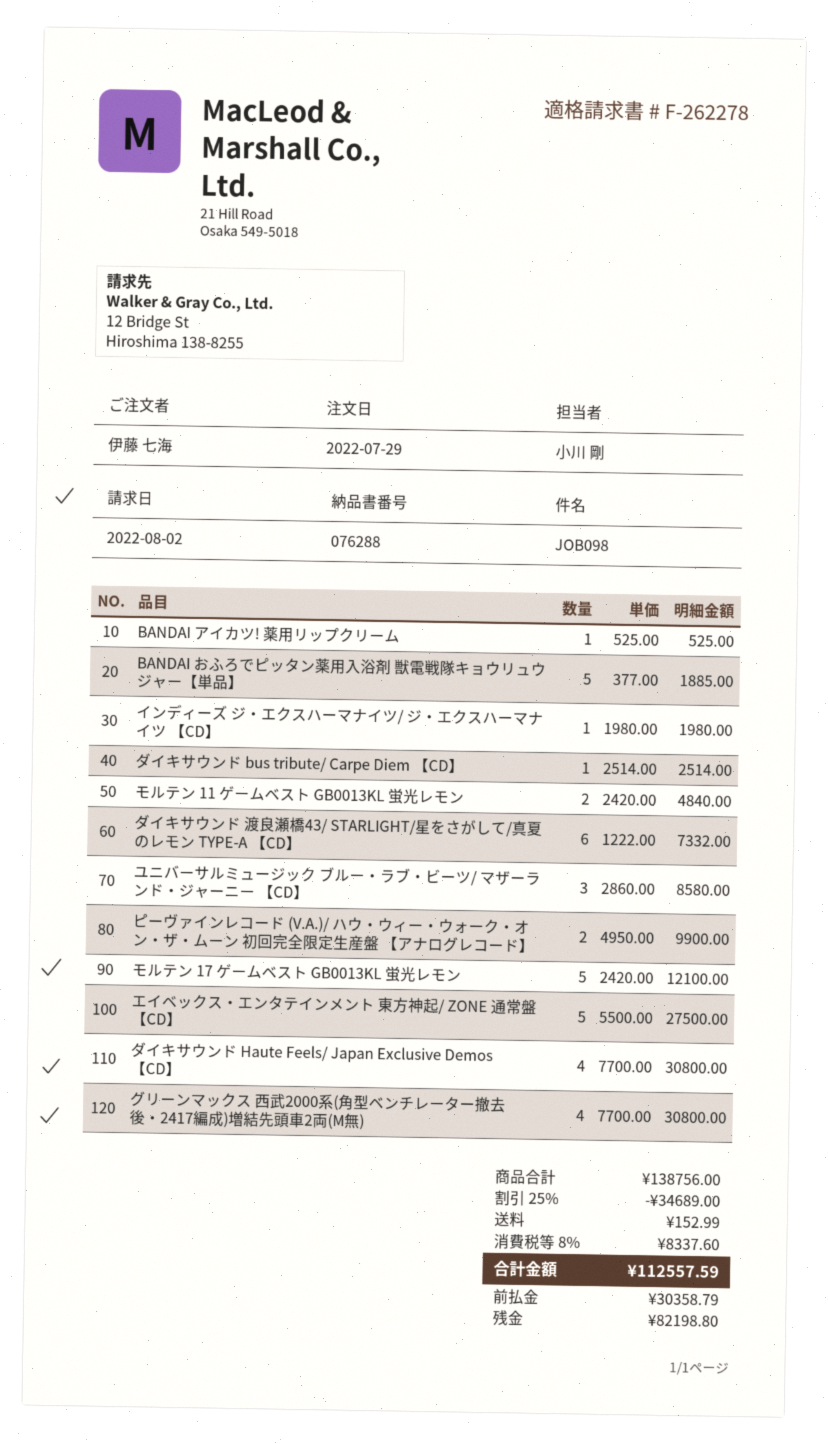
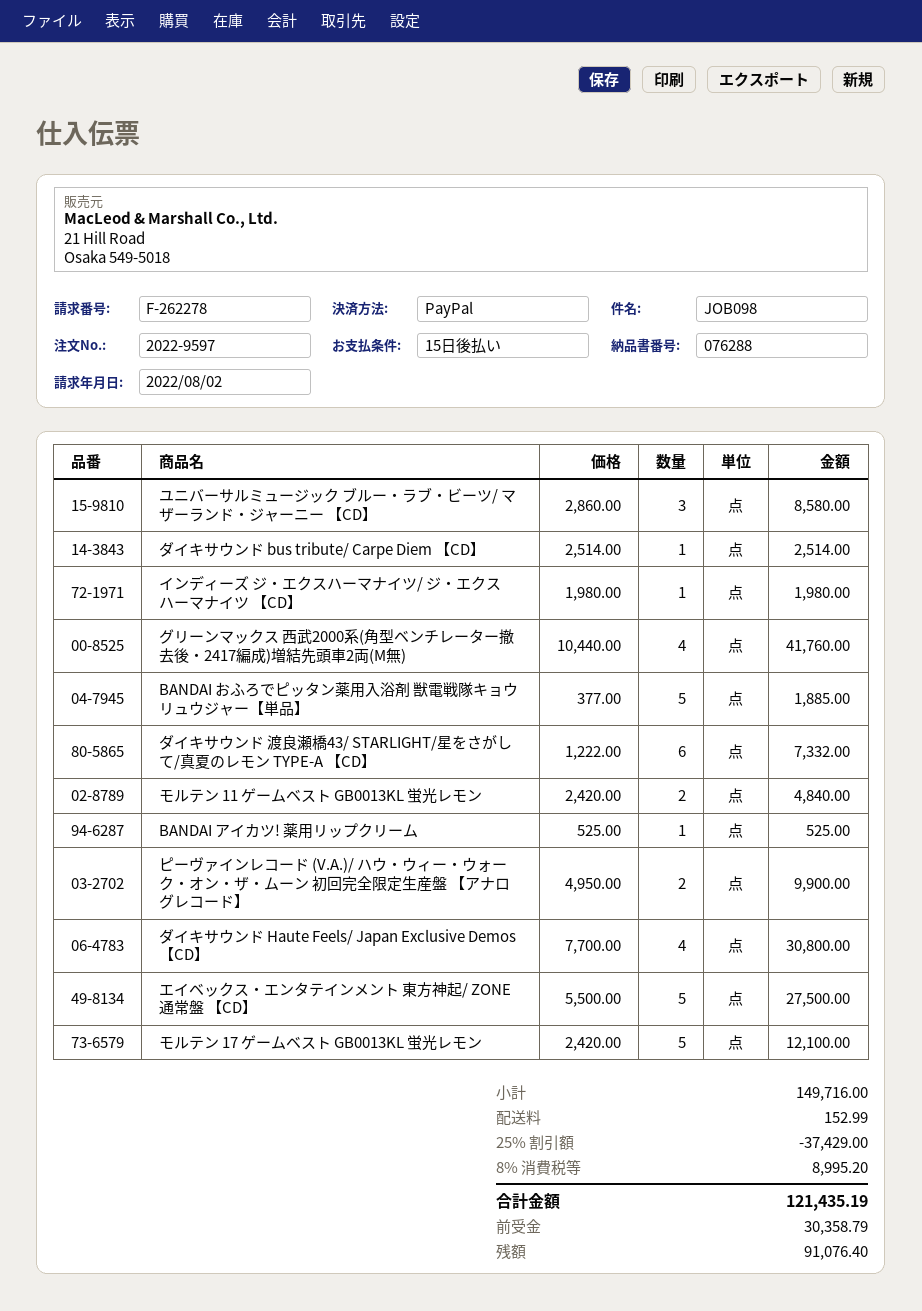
グリーンマックス 西武2000系(角型ベンチレーター撤去後・2417編成)増結先頭車2両(M無): 4 x 7700.00 = 30800.00 -> 4 x 10440.00 = 41760.00
subtotal: 138756.00 -> 149716.00
discount: 25% = 34689.00 -> 25% = 37429.00
tax: 8% = 8337.60 -> 8% = 8995.20
total: 112557.59 -> 121435.19
balance: 82198.80 -> 91076.40

